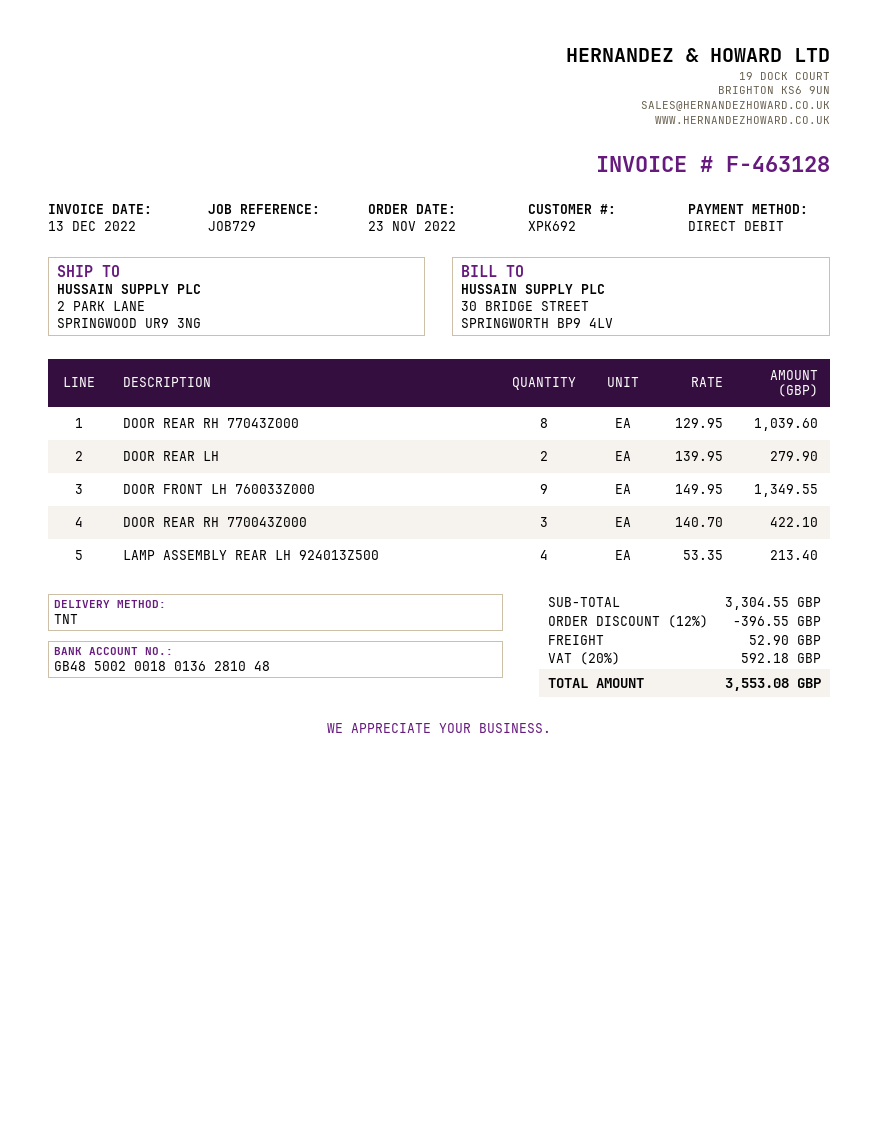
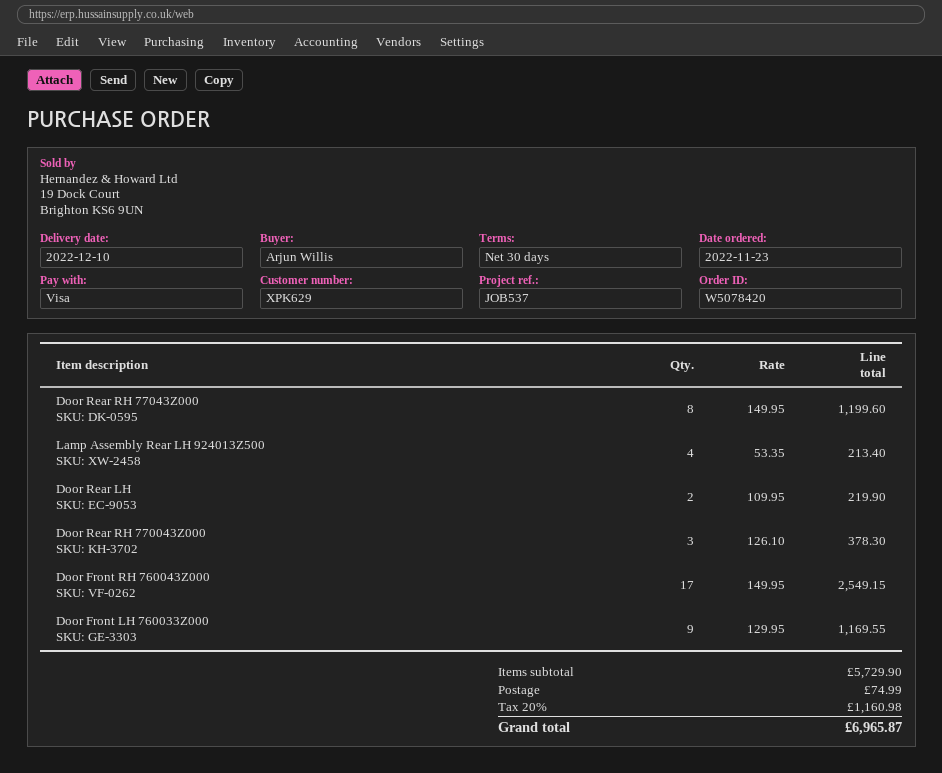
customer number: XPK692 -> XPK629
reference: JOB729 -> JOB537
payment method: direct debit -> Visa
DOOR REAR RH 77043Z000: 8 x 129.95 = 1039.60 -> 8 x 149.95 = 1199.60
DOOR REAR LH: 2 x 139.95 = 279.90 -> 2 x 109.95 = 219.90
DOOR FRONT LH 760033Z000: 9 x 149.95 = 1349.55 -> 9 x 129.95 = 1169.55
DOOR REAR RH 770043Z000: 3 x 140.70 = 422.10 -> 3 x 126.10 = 378.30
Door Front RH 760043Z000: none -> 17 x 149.95 = 2549.15
subtotal: 3304.55 -> 5729.90
discount: 12% = 396.55 -> none
shipping: 52.90 -> 74.99
tax: 20% = 592.18 -> 20% = 1160.98
total: 3553.08 -> 6965.87

